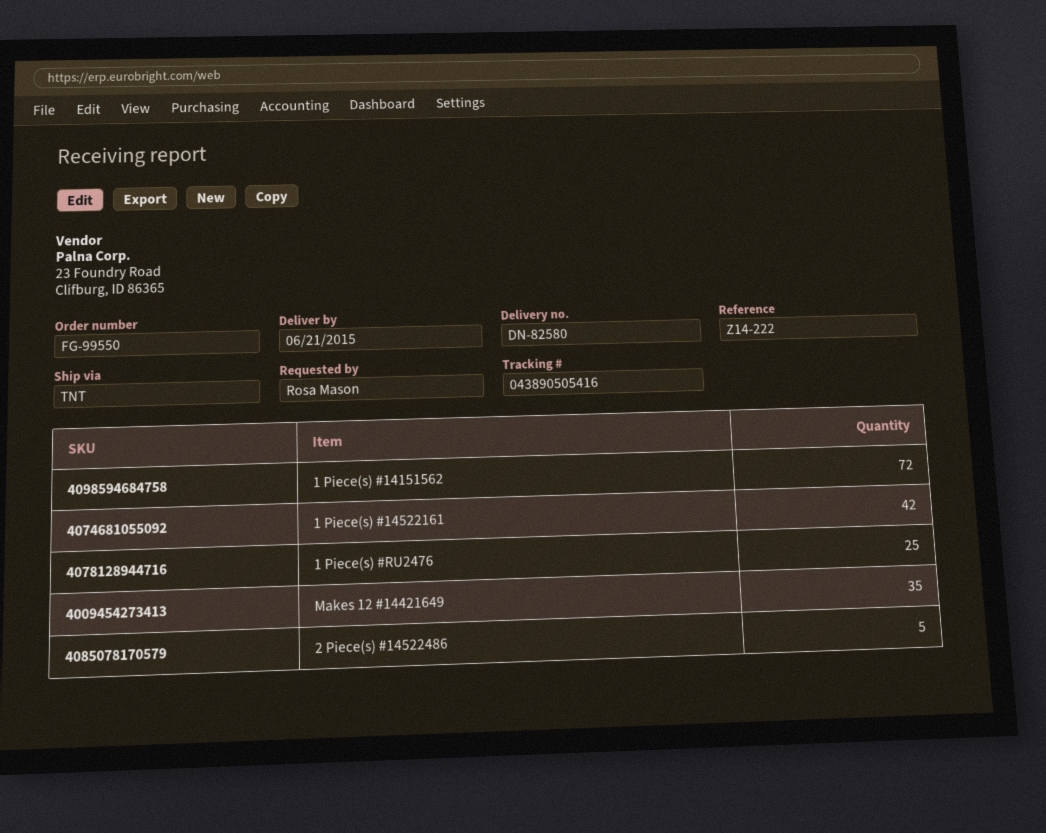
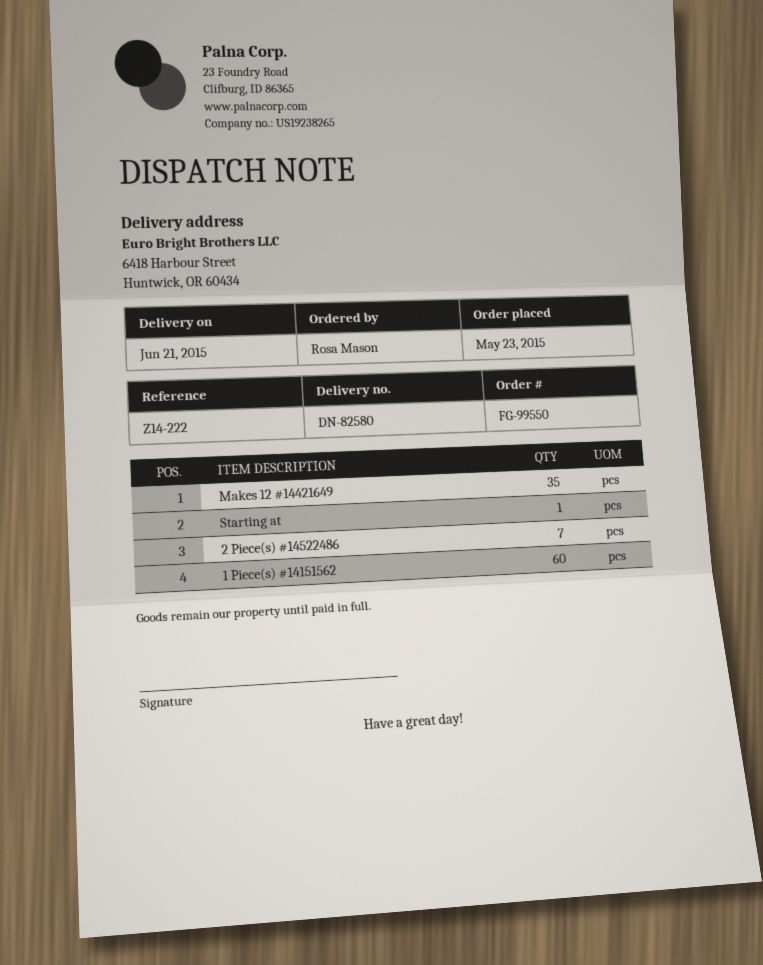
1 Piece(s) #14151562: 72 -> 60
1 Piece(s) #14522161: 42 -> none
1 Piece(s) #RU2476: 25 -> none
2 Piece(s) #14522486: 5 -> 7
Starting at: none -> 1

